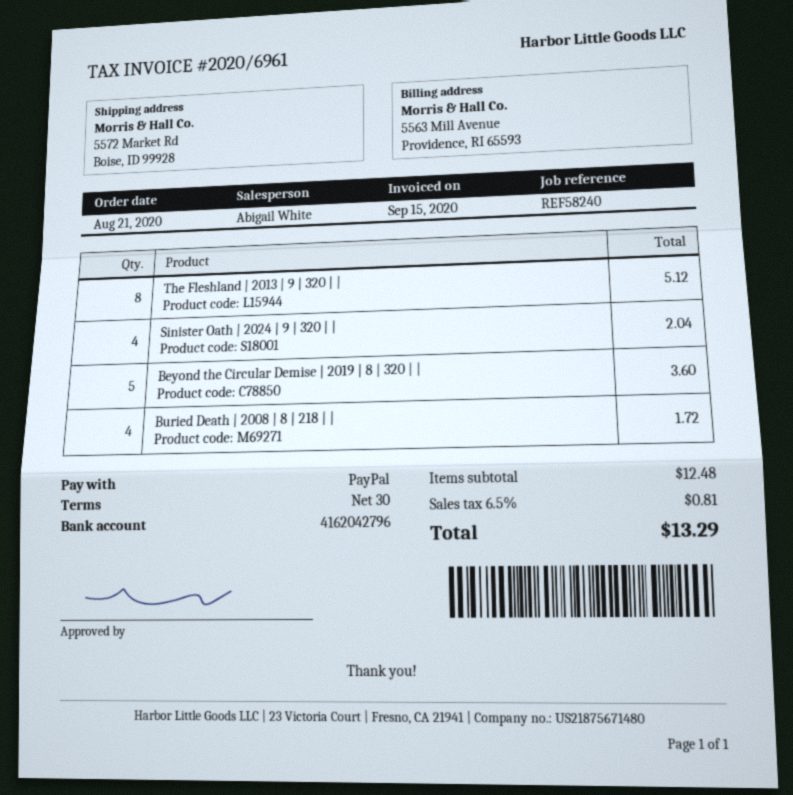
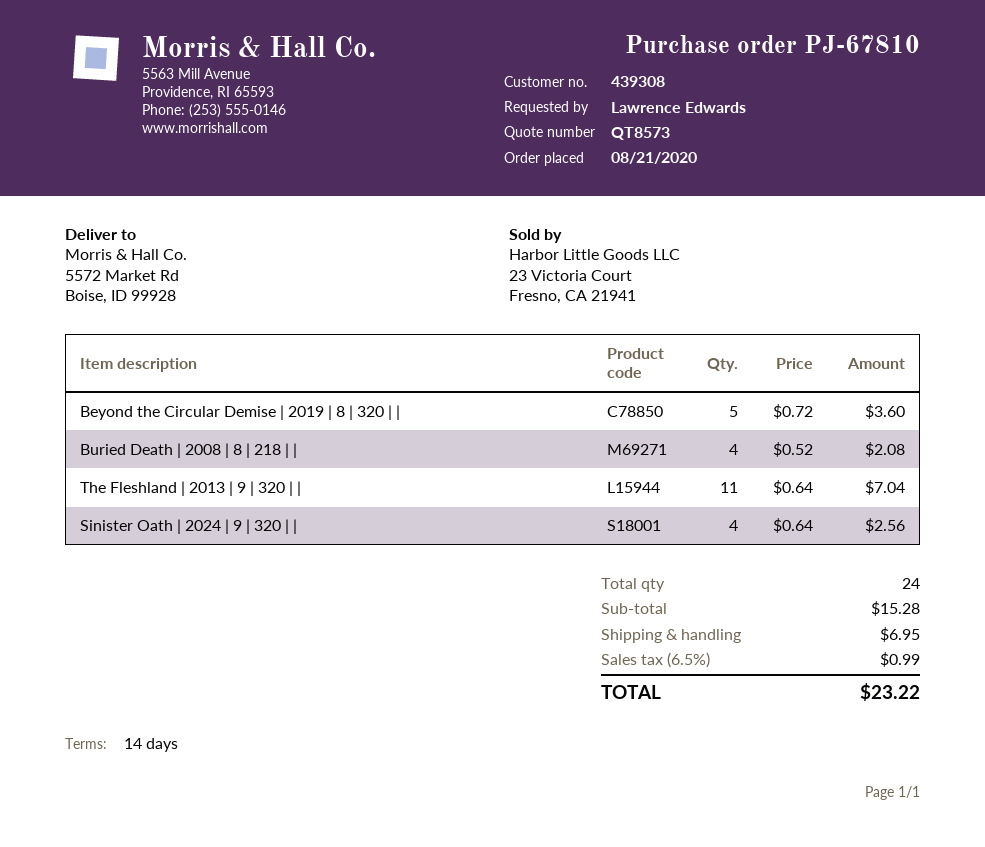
payment terms: 30 days -> 14 days
The Fleshland | 2013 | 9 | 320 | |: 8 for 5.12 -> 11 for 7.04
Sinister Oath | 2024 | 9 | 320 | |: 4 for 2.04 -> 4 for 2.56
Buried Death | 2008 | 8 | 218 | |: 4 for 1.72 -> 4 for 2.08
subtotal: 12.48 -> 15.28
shipping: none -> 6.95
tax: 6.5% = 0.81 -> 6.5% = 0.99
total: 13.29 -> 23.22

